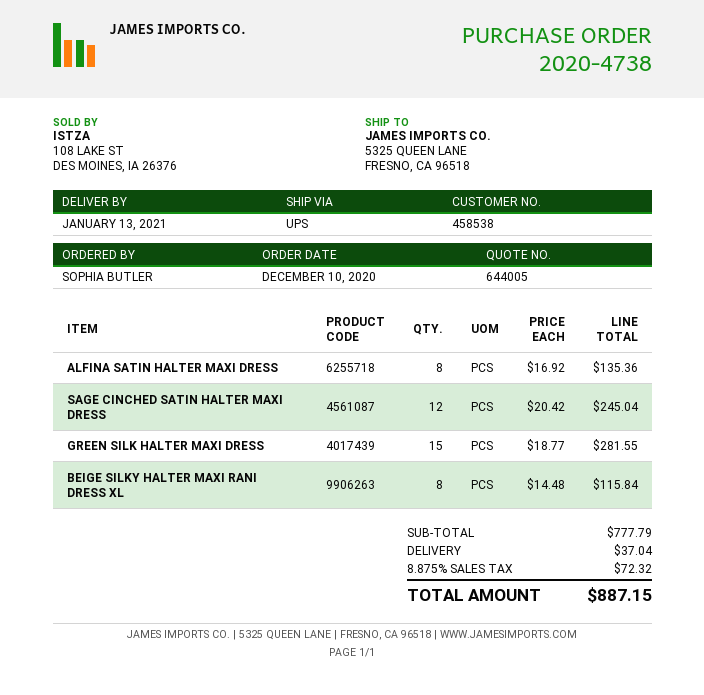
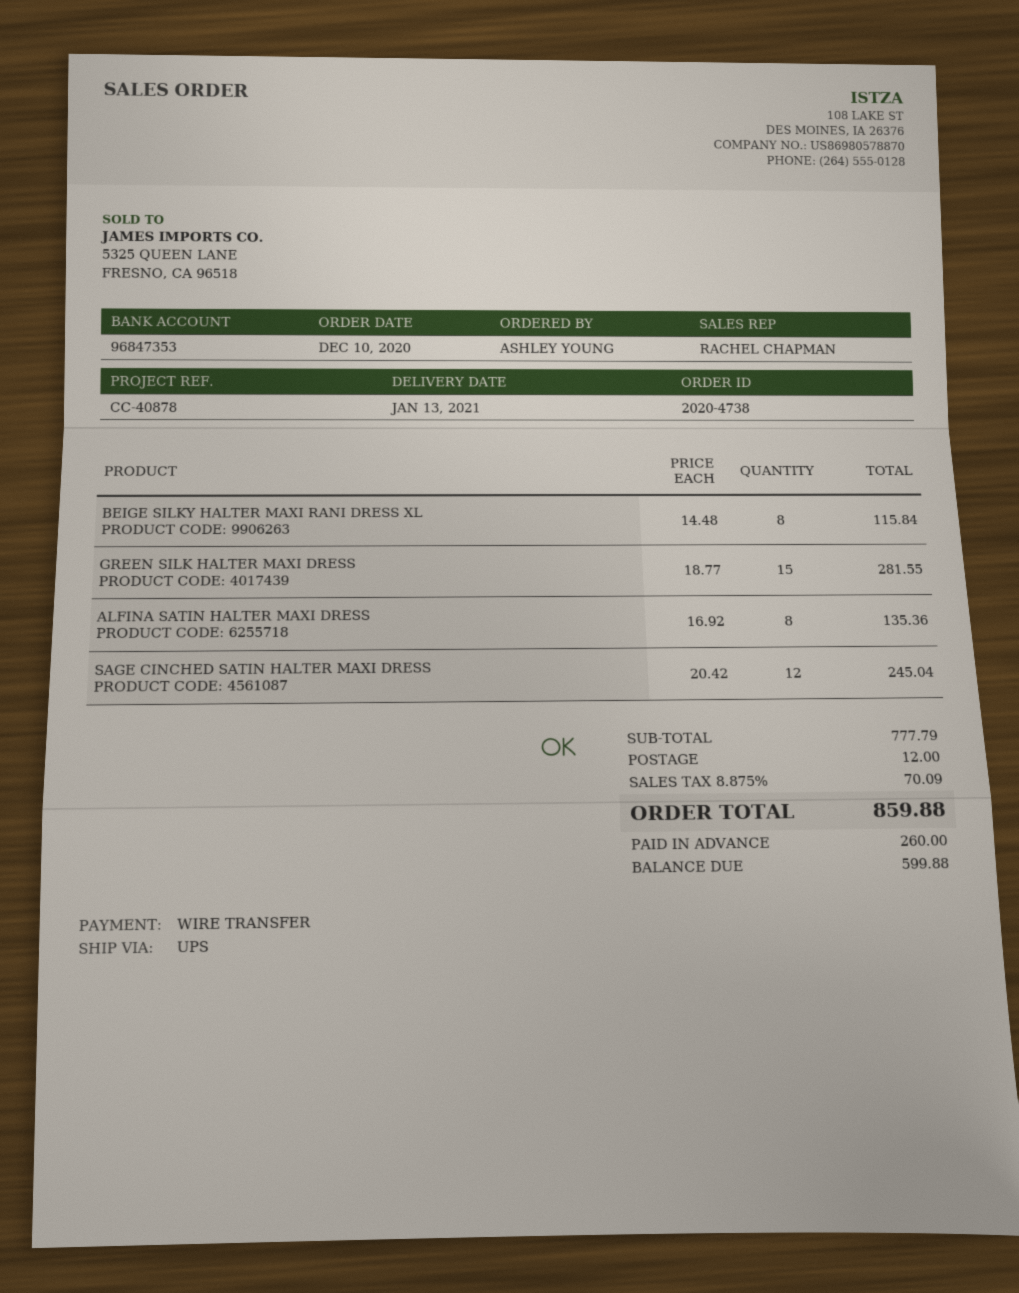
ordered by: SOPHIA BUTLER -> ASHLEY YOUNG
shipping: 37.04 -> 12.00
tax: 8.875% = 72.32 -> 8.875% = 70.09
total: 887.15 -> 859.88

